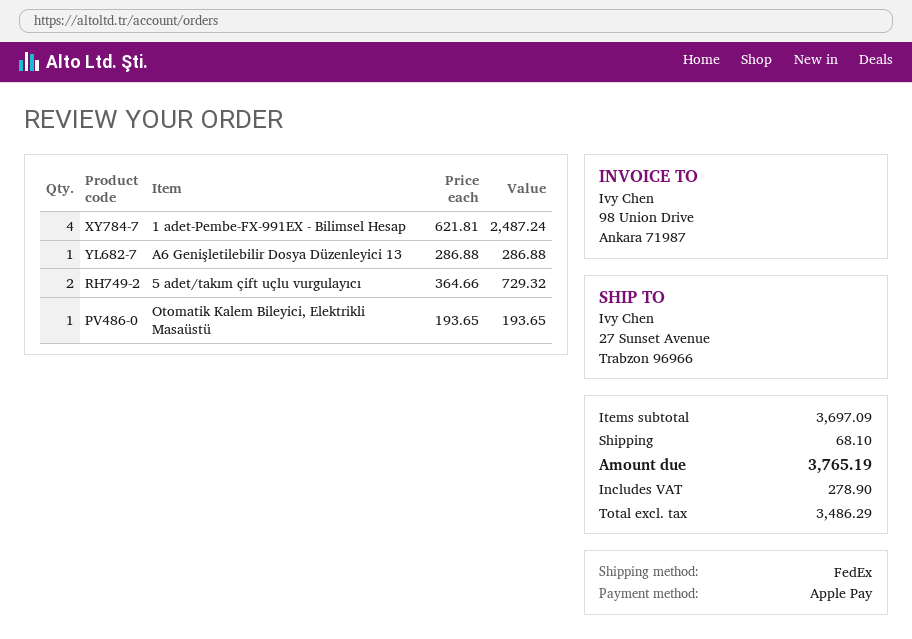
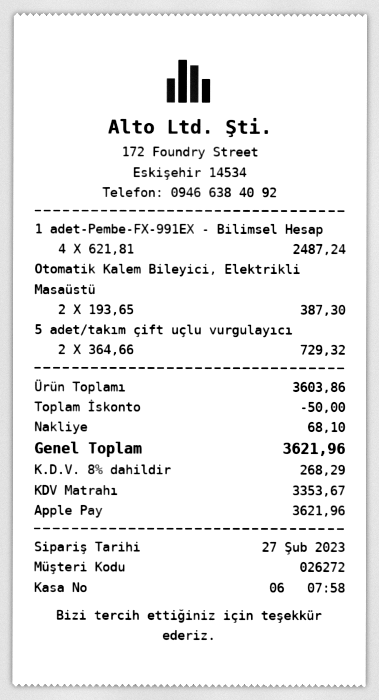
A6 Genişletilebilir Dosya Düzenleyici 13: 1 x 286.88 = 286.88 -> none
Otomatik Kalem Bileyici, Elektrikli Masaüstü: 1 x 193.65 = 193.65 -> 2 x 193.65 = 387.30
subtotal: 3697.09 -> 3603.86
discount: none -> 50.00
net: 3486.29 -> 3353.67
tax: 278.90 -> 268.29
total: 3765.19 -> 3621.96

